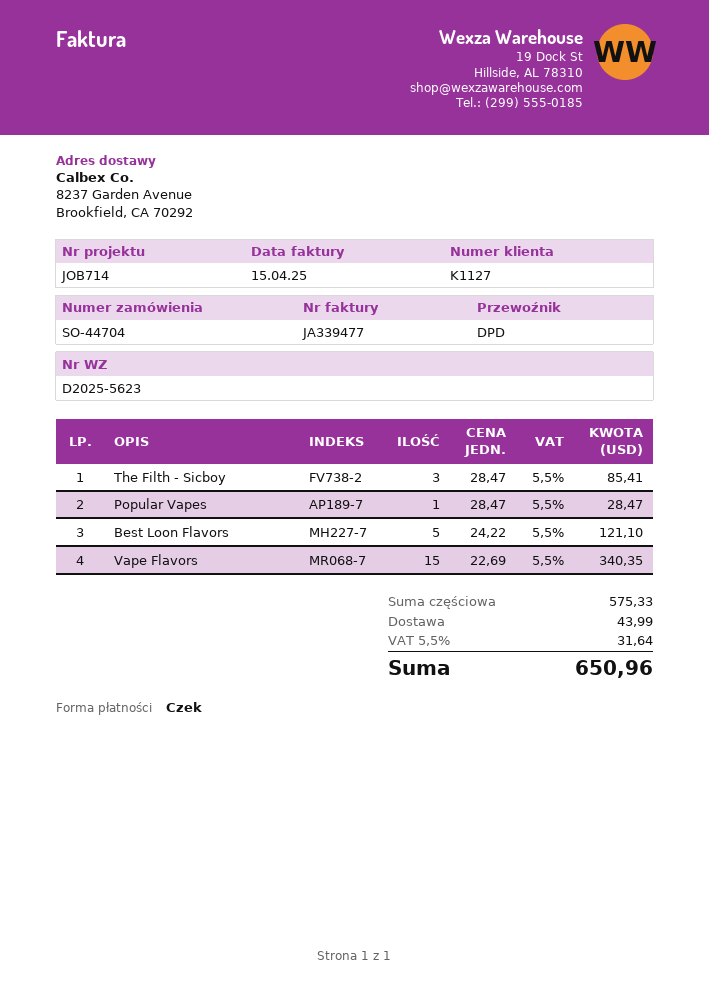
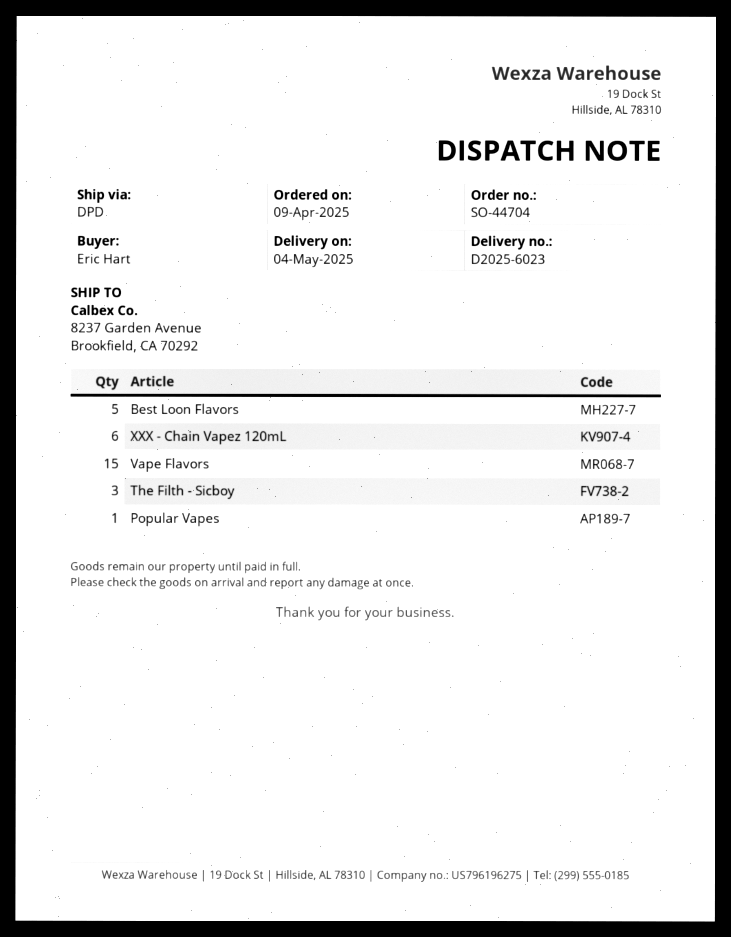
delivery note number: D2025-5623 -> D2025-6023
XXX - Chain Vapez 120mL: none -> 6

